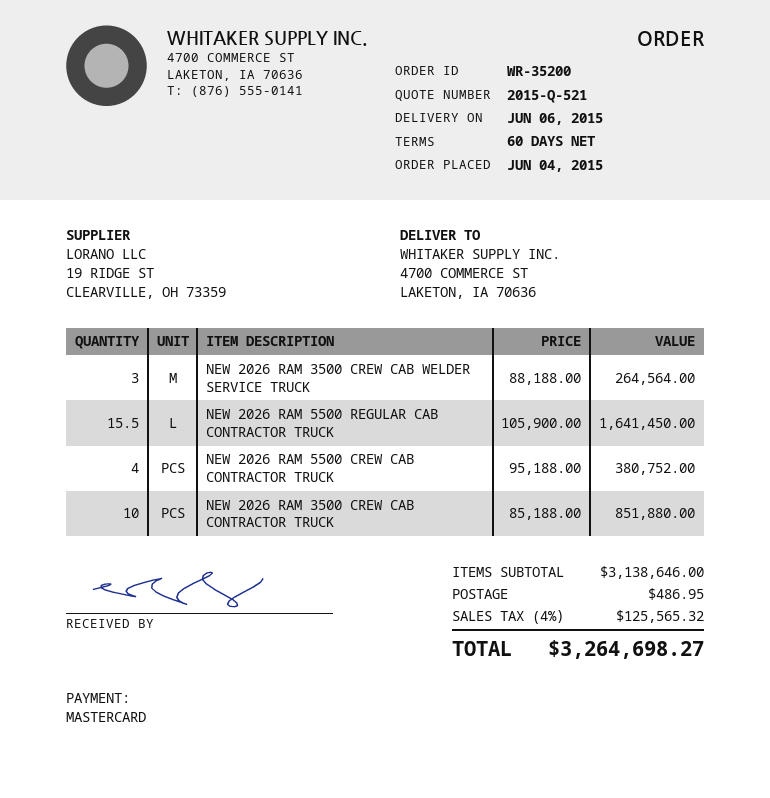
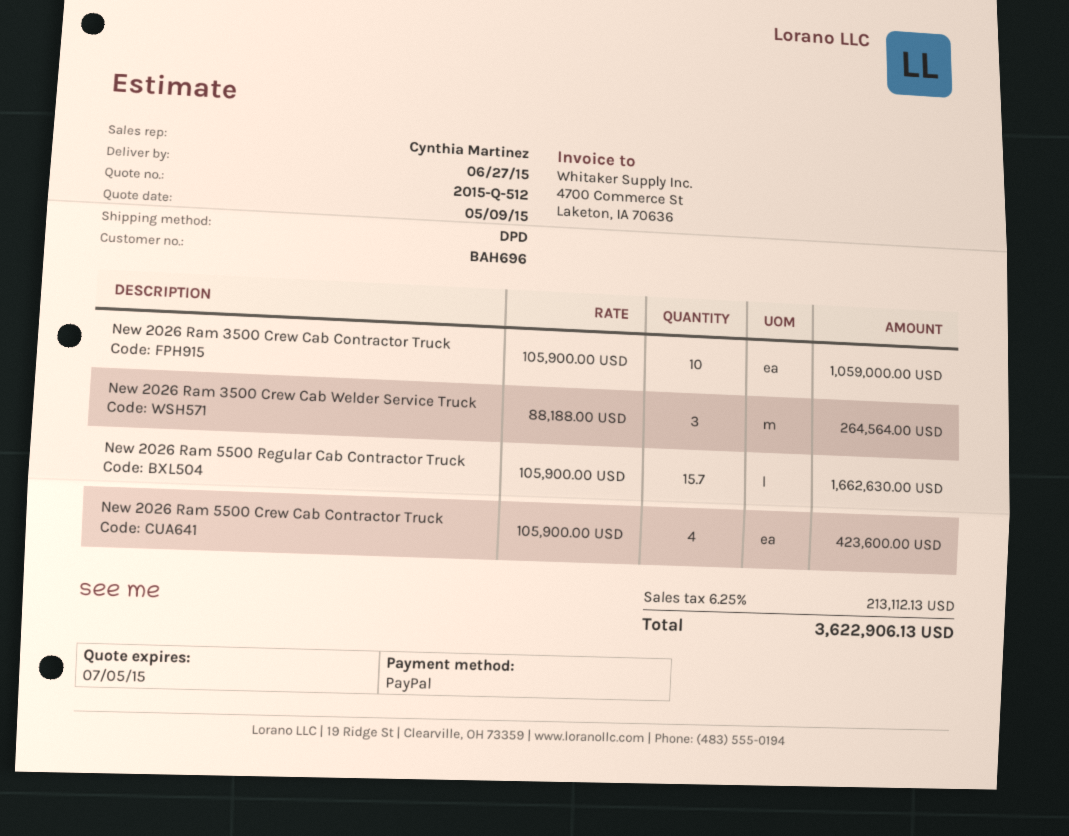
quote number: 2015-Q-521 -> 2015-Q-512
delivery date: 2015-06-06 -> 2015-06-27
payment method: Mastercard -> PayPal
NEW 2026 RAM 5500 REGULAR CAB CONTRACTOR TRUCK: 15.5 x 105900.00 = 1641450.00 -> 15.7 x 105900.00 = 1662630.00
NEW 2026 RAM 5500 CREW CAB CONTRACTOR TRUCK: 4 x 95188.00 = 380752.00 -> 4 x 105900.00 = 423600.00
NEW 2026 RAM 3500 CREW CAB CONTRACTOR TRUCK: 10 x 85188.00 = 851880.00 -> 10 x 105900.00 = 1059000.00
shipping: 486.95 -> none
tax: 4% = 125565.32 -> 6.25% = 213112.13
total: 3264698.27 -> 3622906.13

